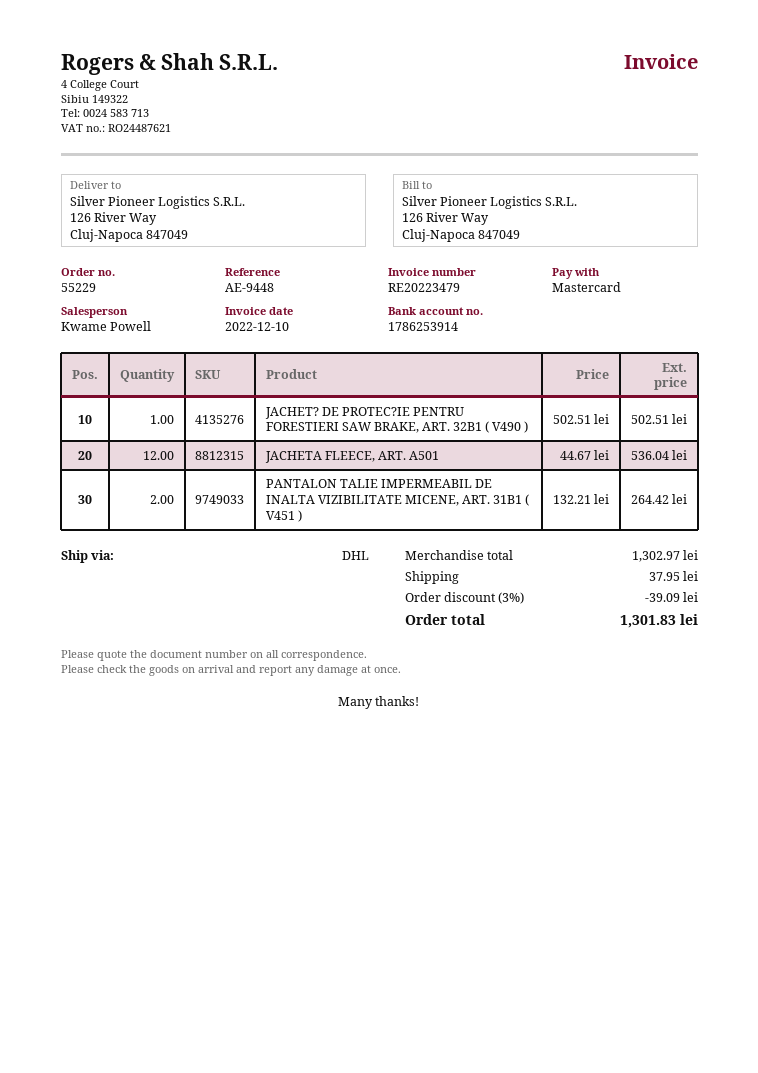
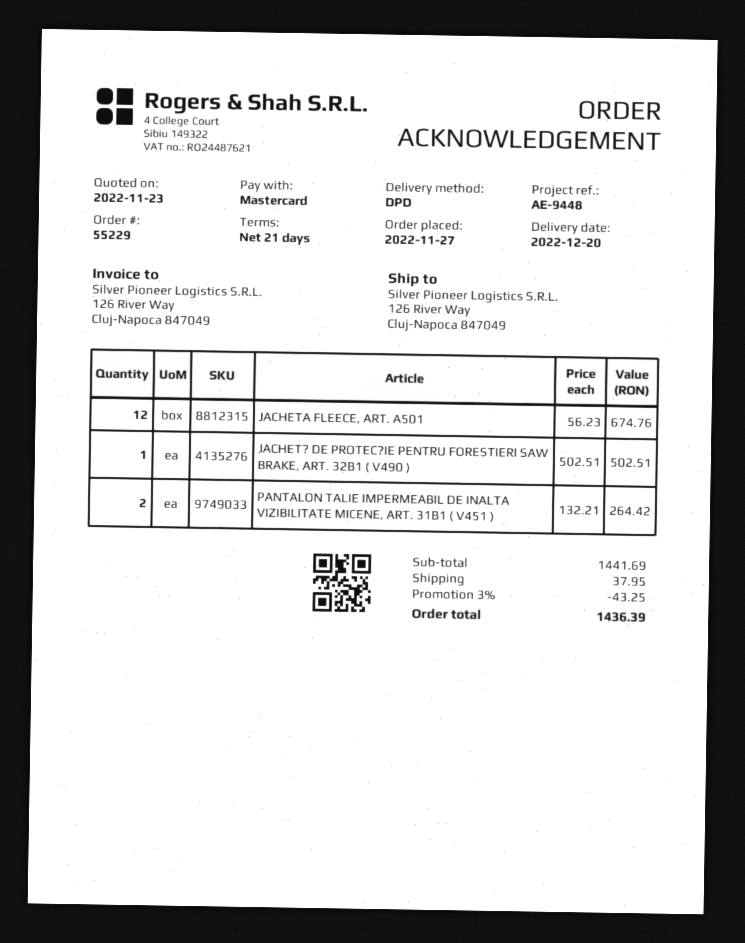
shipping method: DHL -> DPD
JACHETA FLEECE, ART. A501: 12 x 44.67 = 536.04 -> 12 x 56.23 = 674.76
subtotal: 1302.97 -> 1441.69
discount: 3% = 39.09 -> 3% = 43.25
total: 1301.83 -> 1436.39

